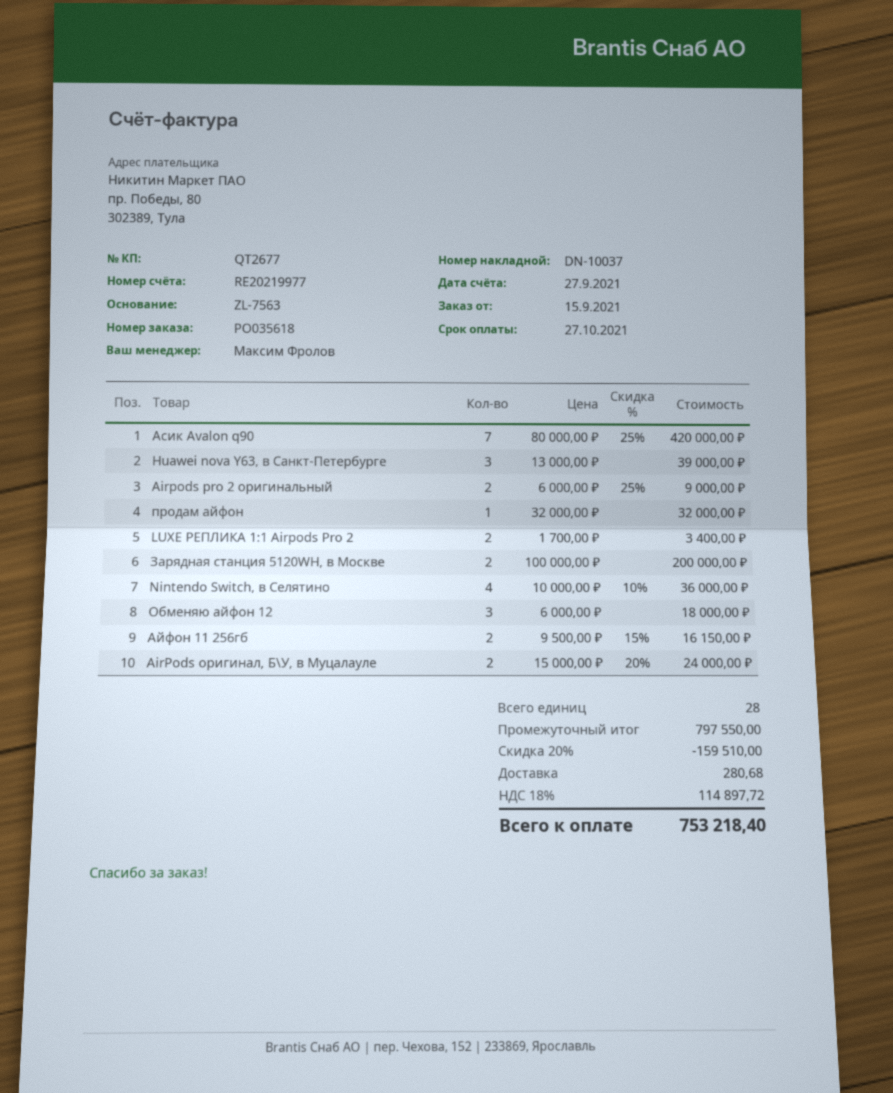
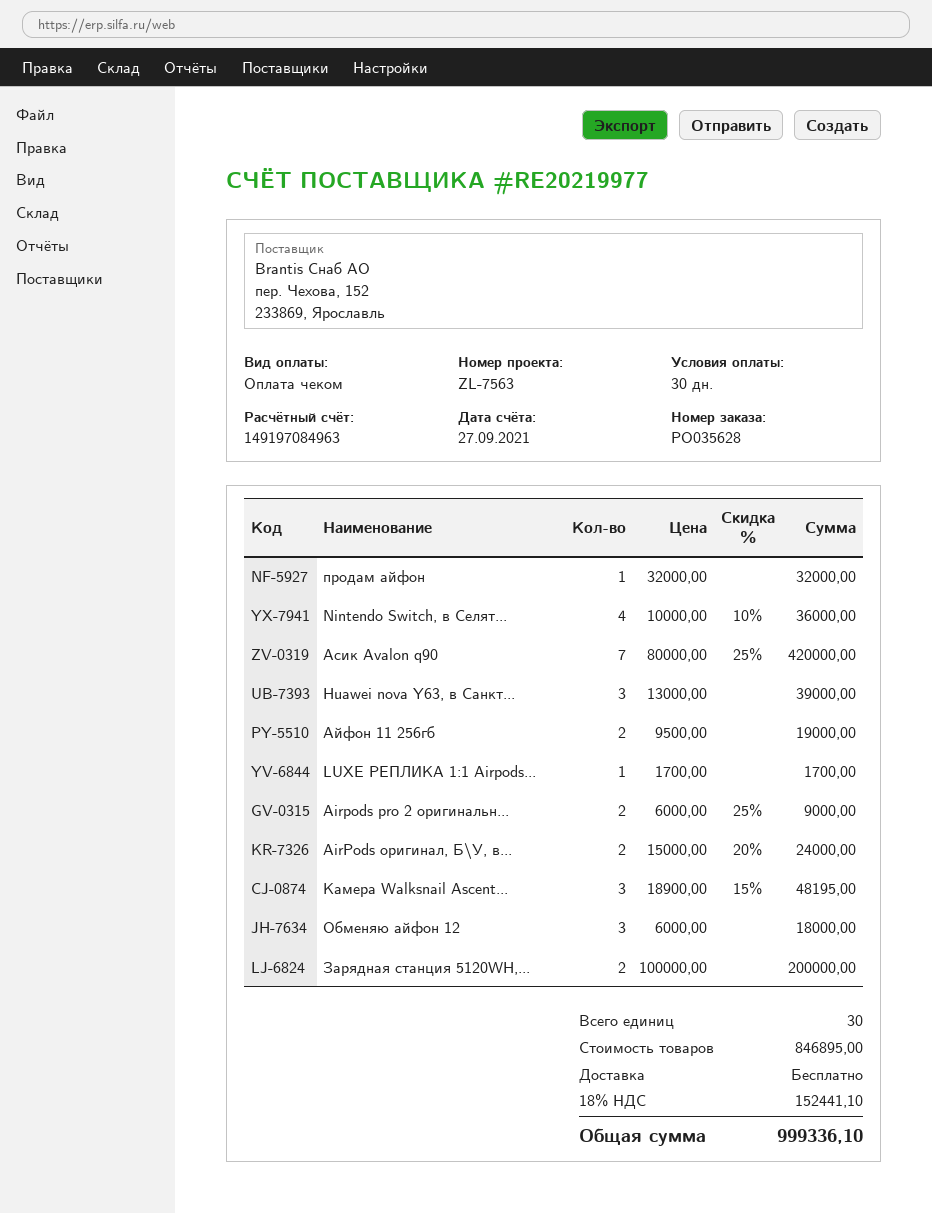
order number: PO035618 -> PO035628
LUXE РЕПЛИКА 1:1 Airpods Pro 2: 2 x 1700.00 = 3400.00 -> 1 x 1700.00 = 1700.00
Айфон 11 256гб: 2 x 9500.00 - 15% = 16150.00 -> 2 x 9500.00 = 19000.00
Камера Walksnail Ascent...: none -> 3 x 18900.00 - 15% = 48195.00
total quantity: 28 -> 30
subtotal: 797550.00 -> 846895.00
discount: 20% = 159510.00 -> none
shipping: 280.68 -> 0.00
tax: 18% = 114897.72 -> 18% = 152441.10
total: 753218.40 -> 999336.10

